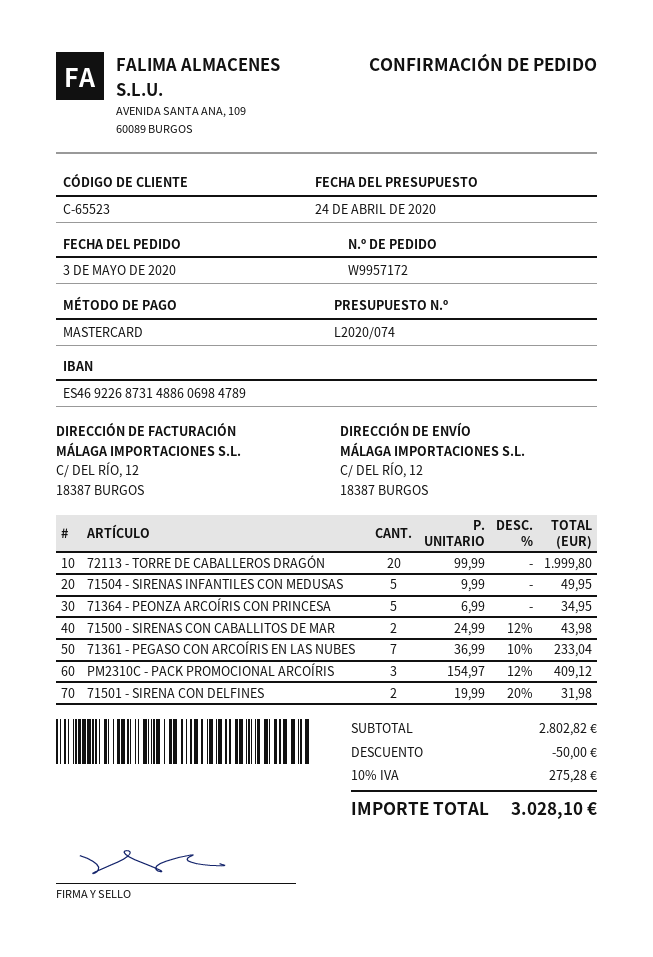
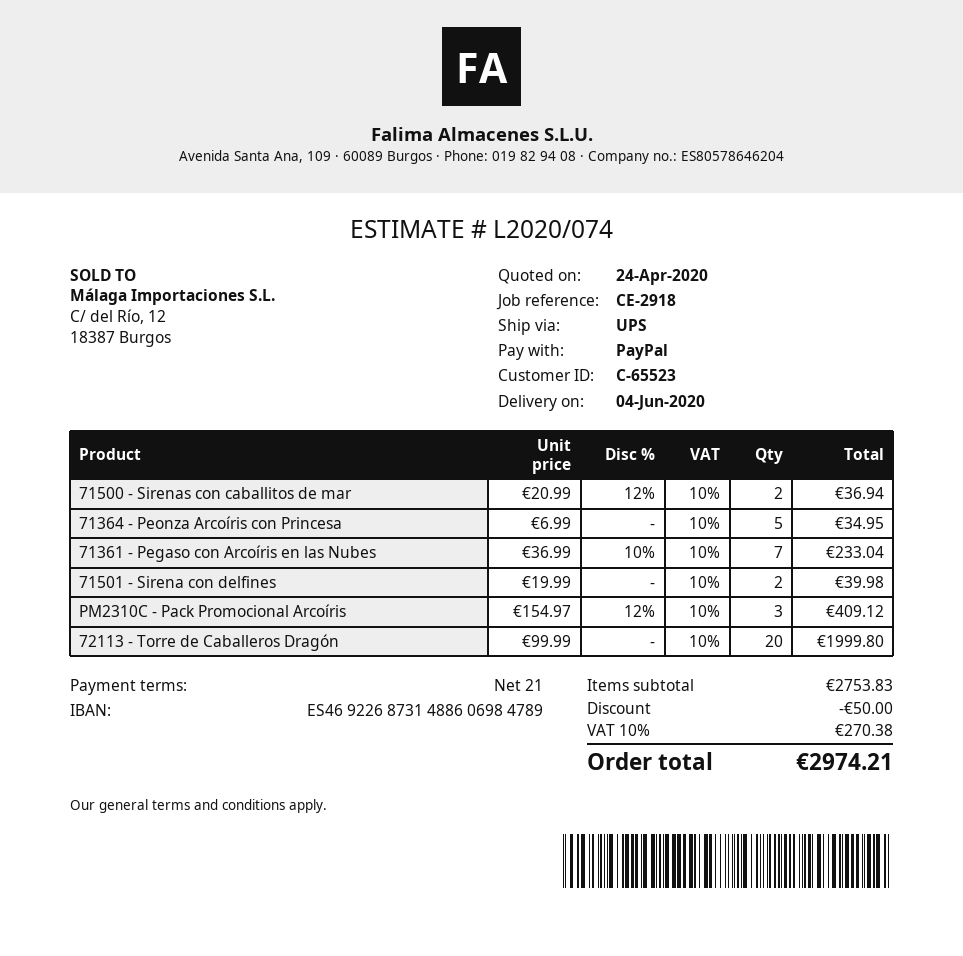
payment method: Mastercard -> PayPal
71504 - SIRENAS INFANTILES CON MEDUSAS: 5 x 9.99 = 49.95 -> none
71500 - SIRENAS CON CABALLITOS DE MAR: 2 x 24.99 - 12% = 43.98 -> 2 x 20.99 - 12% = 36.94
71501 - SIRENA CON DELFINES: 2 x 19.99 - 20% = 31.98 -> 2 x 19.99 = 39.98
subtotal: 2802.82 -> 2753.83
tax: 10% = 275.28 -> 10% = 270.38
total: 3028.10 -> 2974.21

